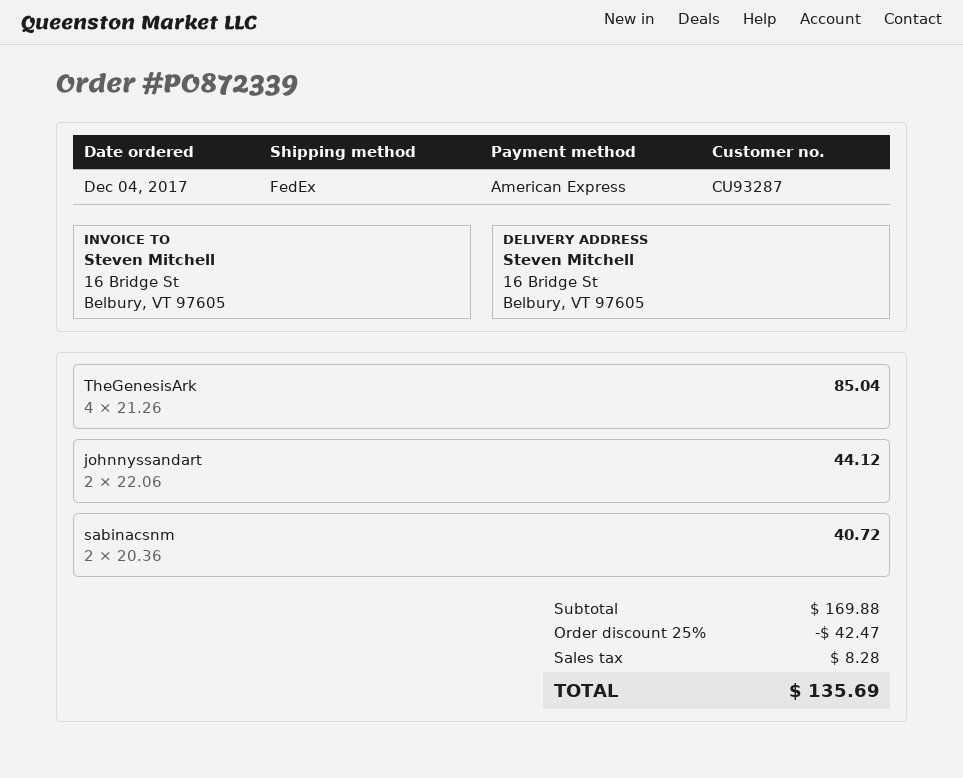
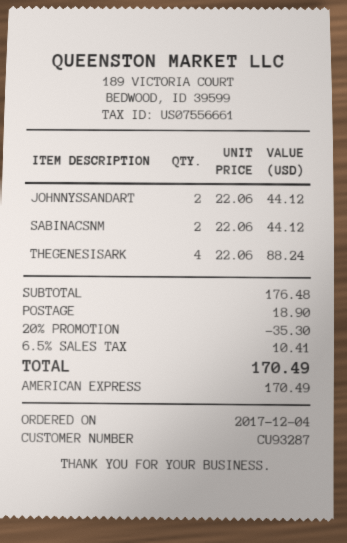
TheGenesisArk: 4 x 21.26 = 85.04 -> 4 x 22.06 = 88.24
sabinacsnm: 2 x 20.36 = 40.72 -> 2 x 22.06 = 44.12
subtotal: 169.88 -> 176.48
discount: 25% = 42.47 -> 20% = 35.30
shipping: none -> 18.90
tax: 8.28 -> 10.41
total: 135.69 -> 170.49

